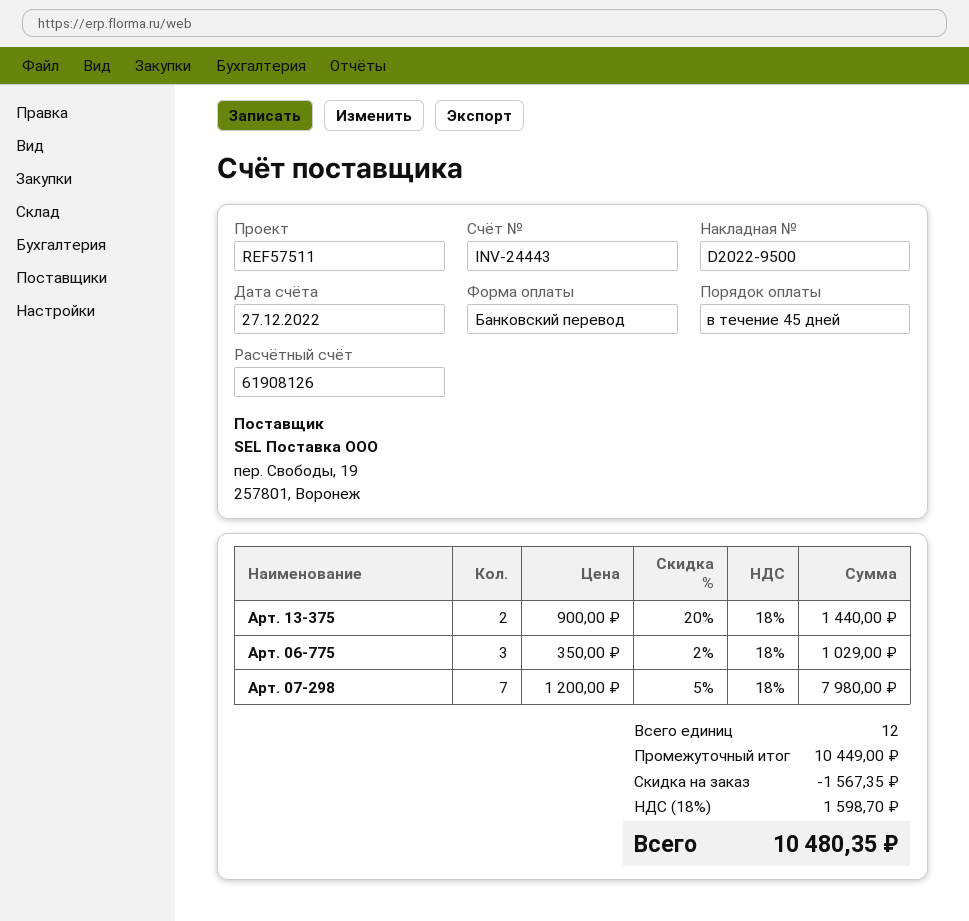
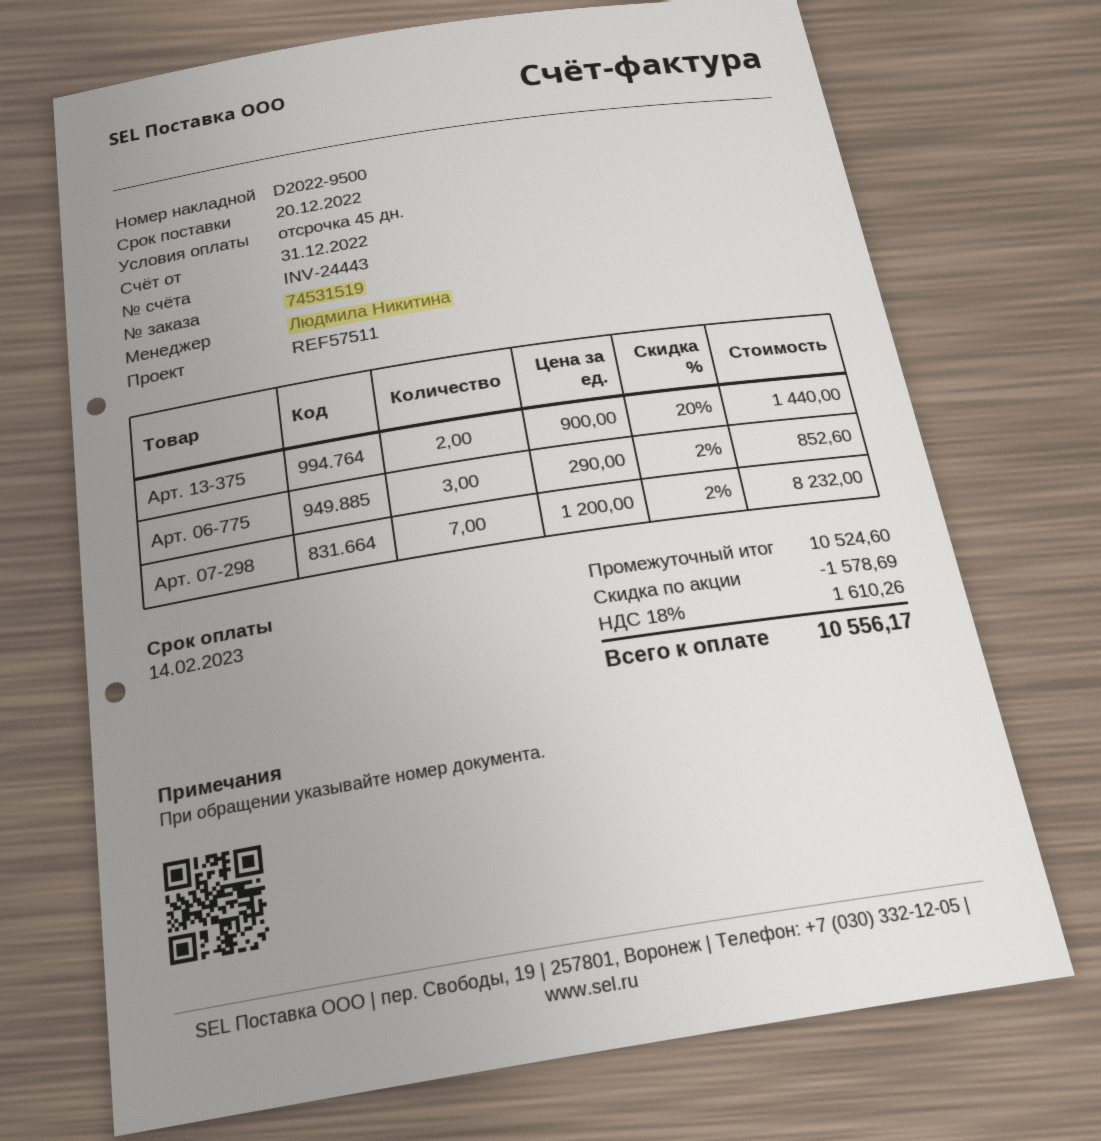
invoice date: 2022-12-27 -> 2022-12-31
Арт. 06-775: 3 x 350.00 - 2% = 1029.00 -> 3 x 290.00 - 2% = 852.60
Арт. 07-298: 7 x 1200.00 - 5% = 7980.00 -> 7 x 1200.00 - 2% = 8232.00
subtotal: 10449.00 -> 10524.60
discount: 1567.35 -> 1578.69
tax: 18% = 1598.70 -> 18% = 1610.26
total: 10480.35 -> 10556.17

